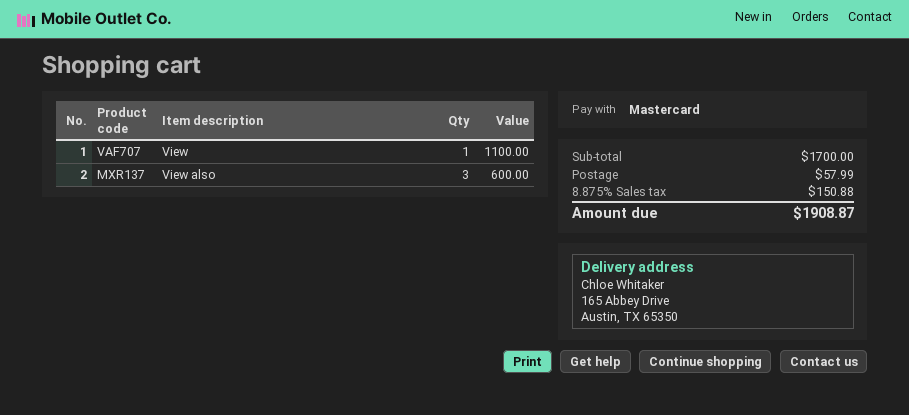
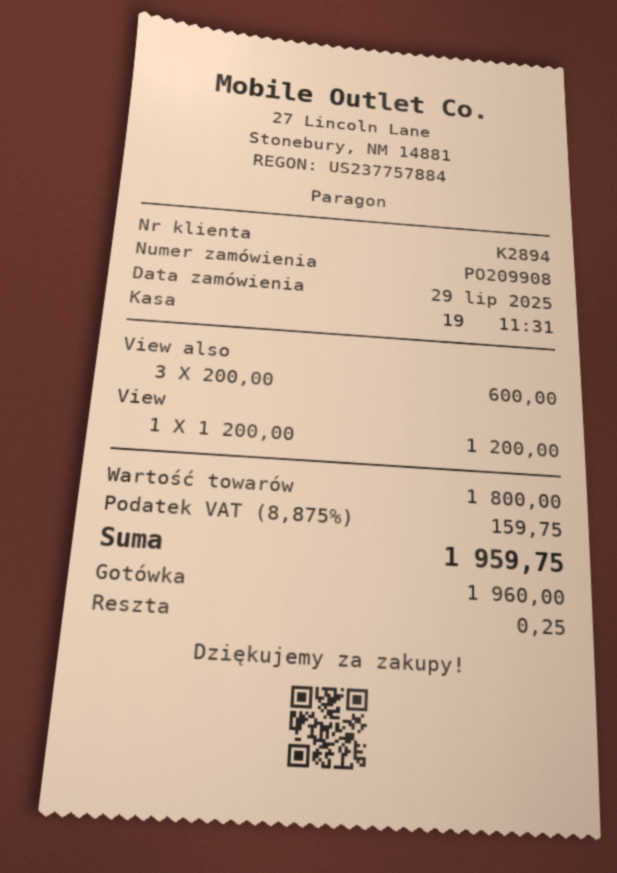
payment method: Mastercard -> cash
View: 1 for 1100.00 -> 1 for 1200.00
subtotal: 1700.00 -> 1800.00
shipping: 57.99 -> none
tax: 8.875% = 150.88 -> 8.875% = 159.75
total: 1908.87 -> 1959.75

